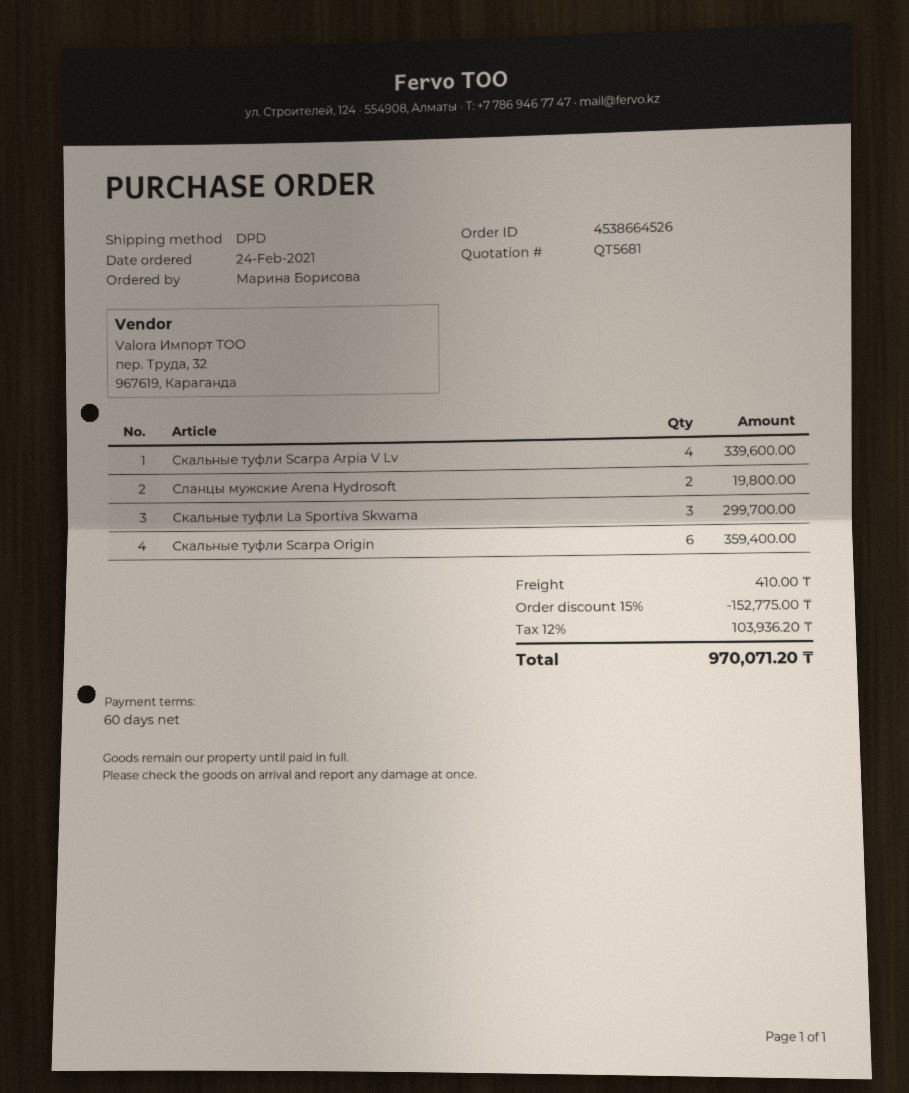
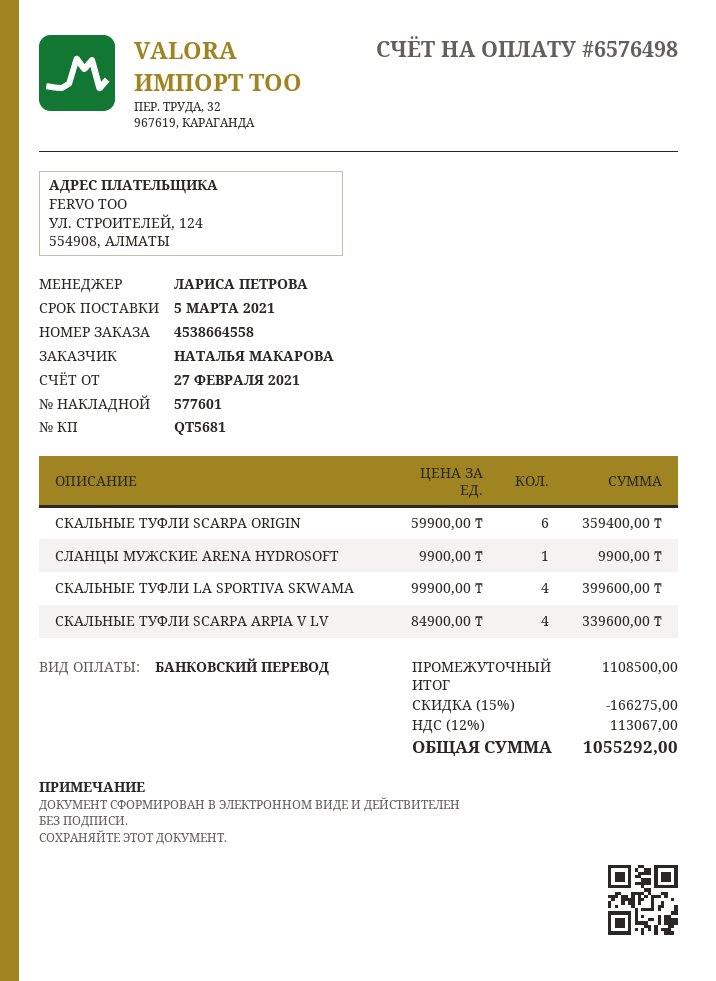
order number: 4538664526 -> 4538664558
ordered by: Марина Борисова -> НАТАЛЬЯ МАКАРОВА
Сланцы мужские Arena Hydrosoft: 2 for 19800.00 -> 1 for 9900.00
Скальные туфли La Sportiva Skwama: 3 for 299700.00 -> 4 for 399600.00
discount: 15% = 152775.00 -> 15% = 166275.00
shipping: 410.00 -> none
tax: 12% = 103936.20 -> 12% = 113067.00
total: 970071.20 -> 1055292.00

